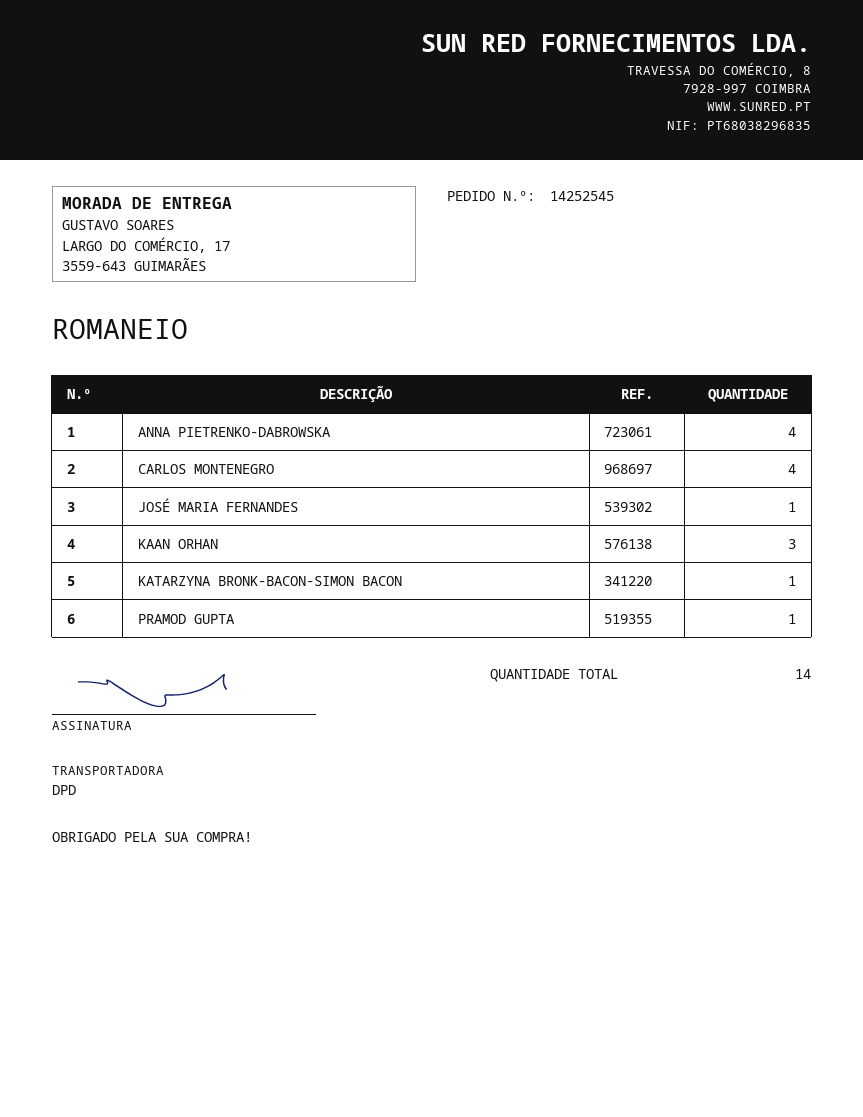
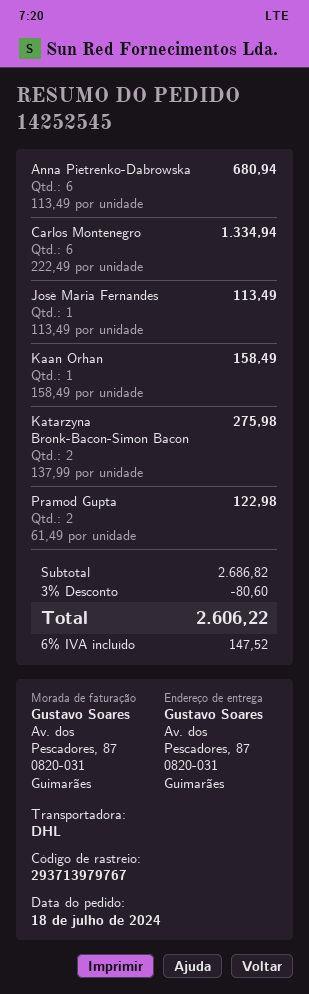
shipping method: DPD -> DHL
ship to: LARGO DO COMÉRCIO, 17, 3559-643 GUIMARÃES -> Av. dos Pescadores, 87, 0820-031 Guimarães
ANNA PIETRENKO-DABROWSKA: 4 -> 6
CARLOS MONTENEGRO: 4 -> 6
KAAN ORHAN: 3 -> 1
KATARZYNA BRONK-BACON-SIMON BACON: 1 -> 2
PRAMOD GUPTA: 1 -> 2

